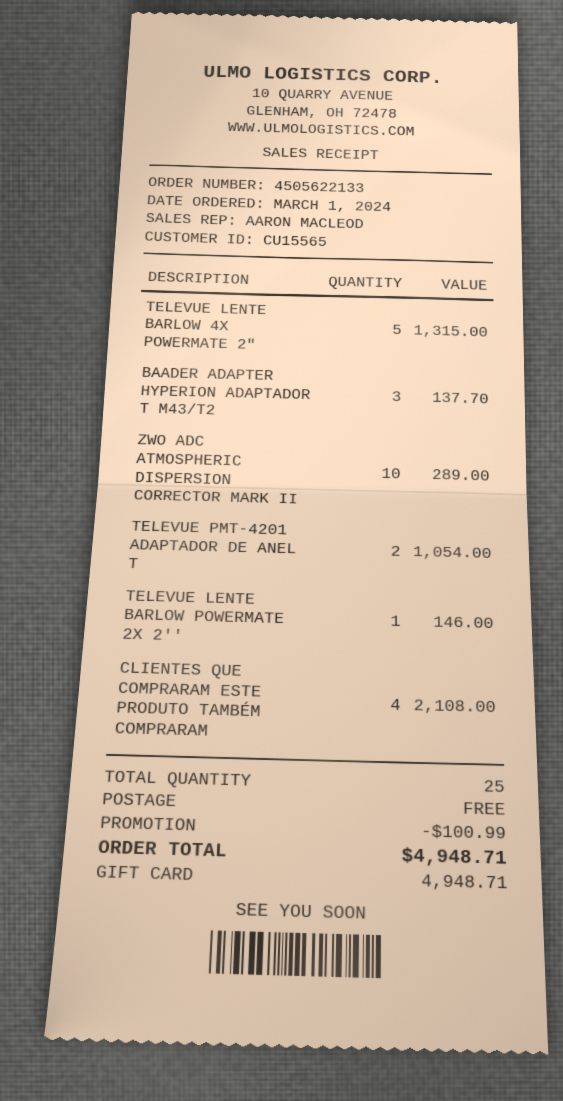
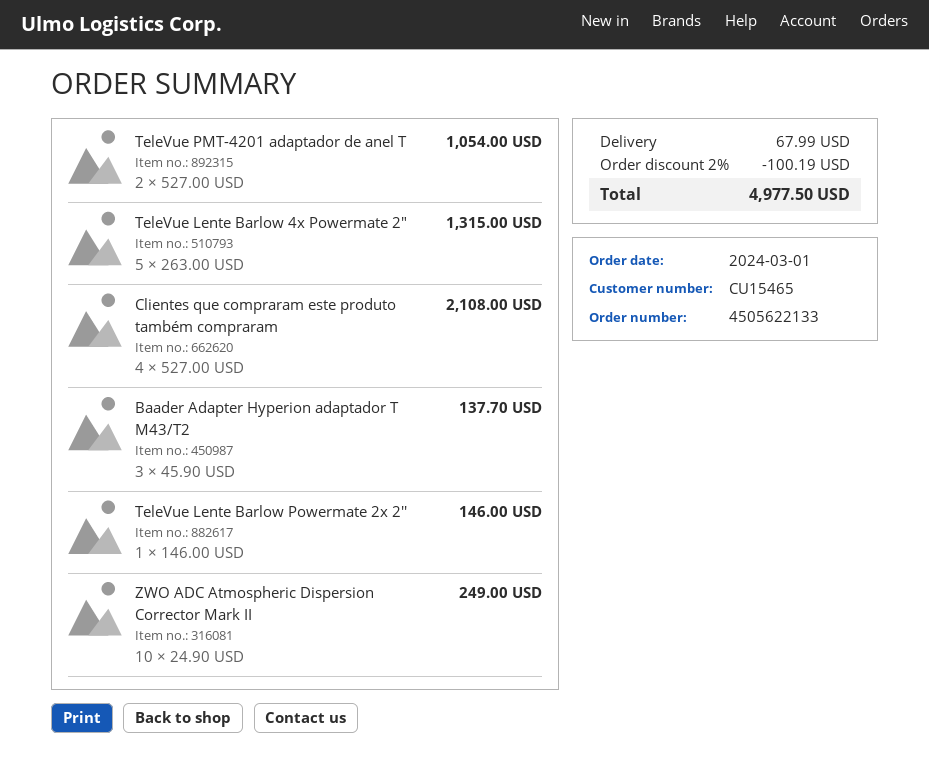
customer number: CU15565 -> CU15465
ZWO ADC ATMOSPHERIC DISPERSION CORRECTOR MARK II: 10 for 289.00 -> 10 for 249.00
discount: 100.99 -> 100.19
shipping: 0.00 -> 67.99
total: 4948.71 -> 4977.50

